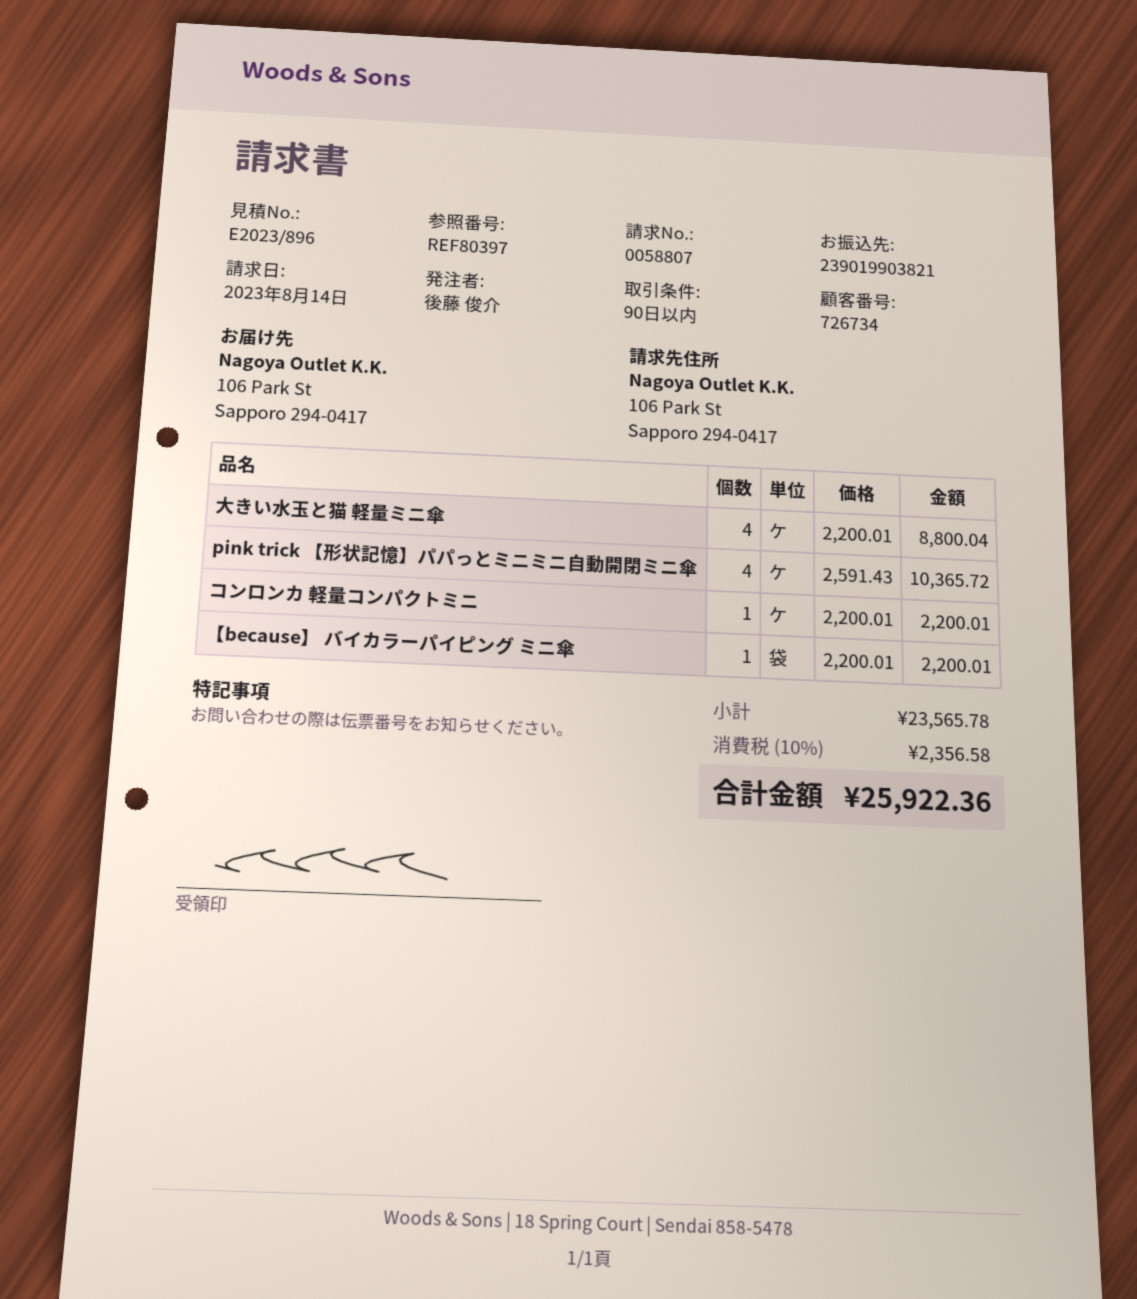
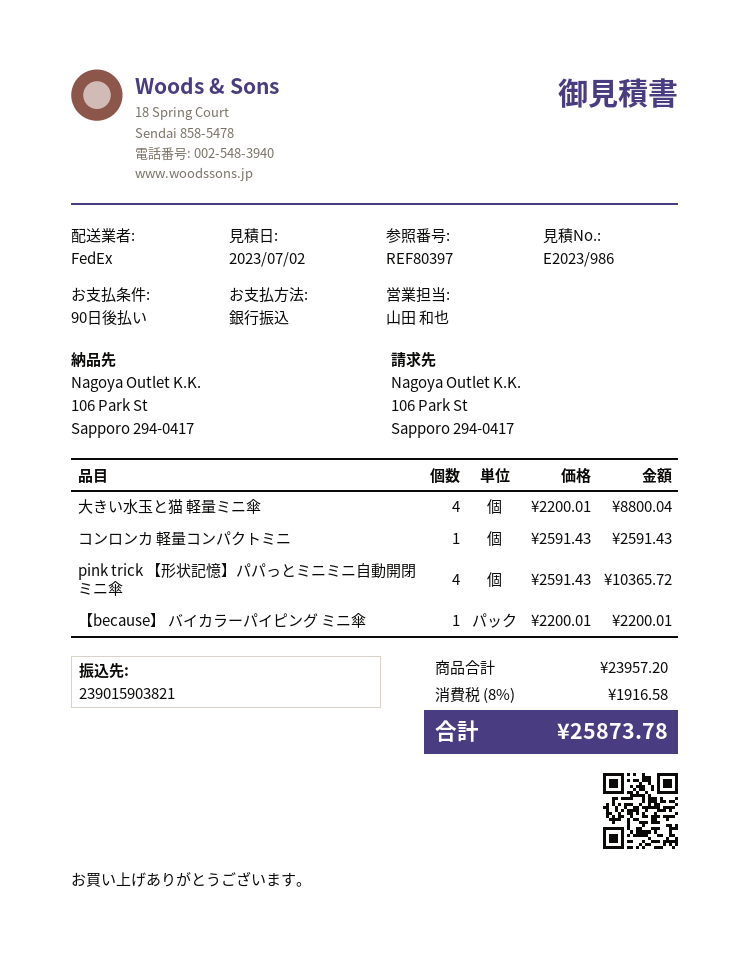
quote number: E2023/896 -> E2023/986
bank account: 239019903821 -> 239015903821
コンロンカ 軽量コンパクトミニ: 1 x 2200.01 = 2200.01 -> 1 x 2591.43 = 2591.43
subtotal: 23565.78 -> 23957.20
tax: 10% = 2356.58 -> 8% = 1916.58
total: 25922.36 -> 25873.78

